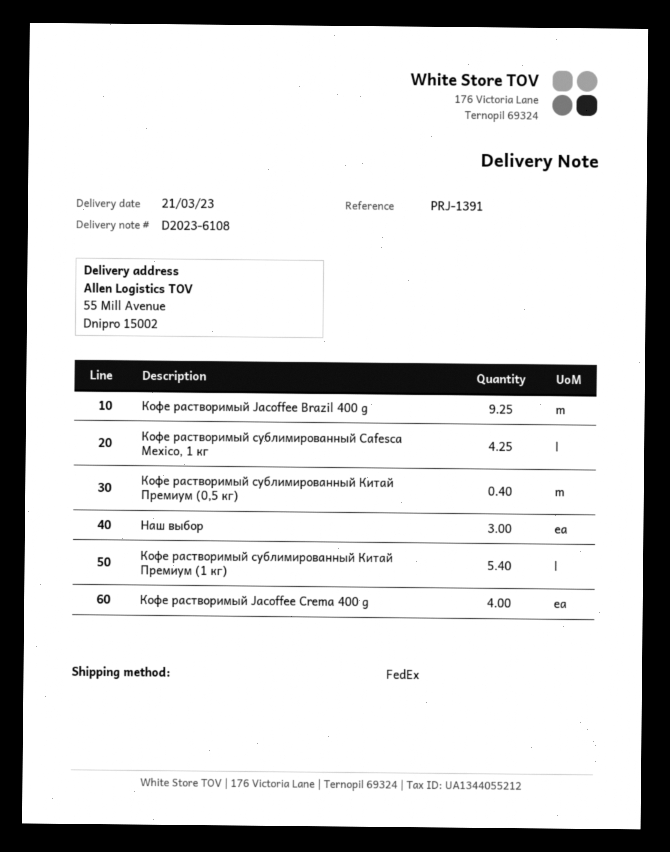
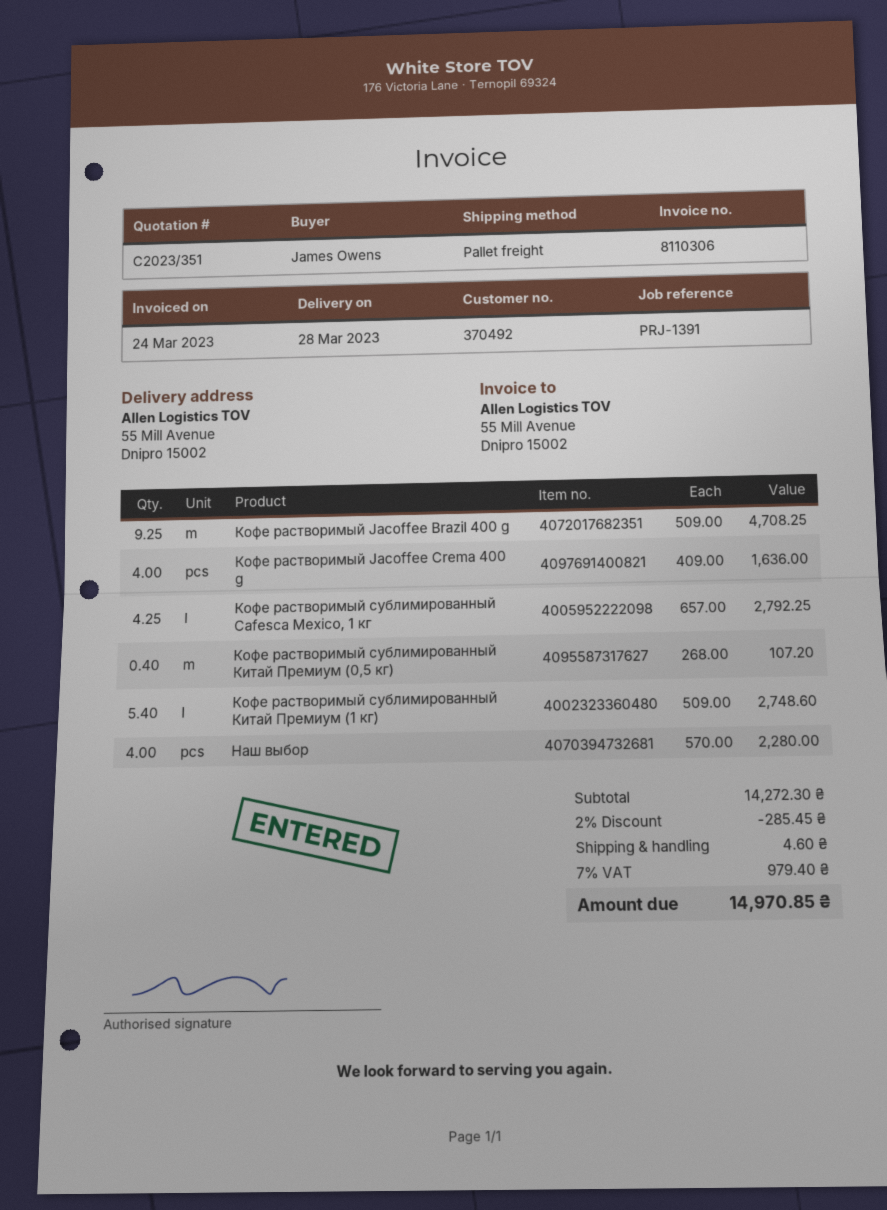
delivery date: 2023-03-21 -> 2023-03-28
shipping method: FedEx -> pallet freight
Наш выбор: 3 -> 4

